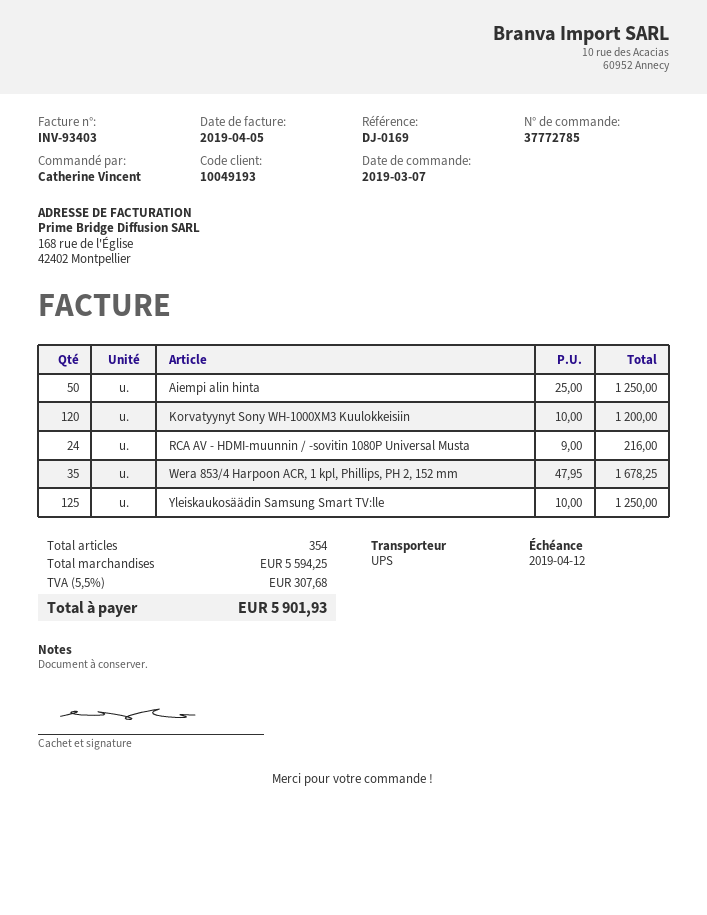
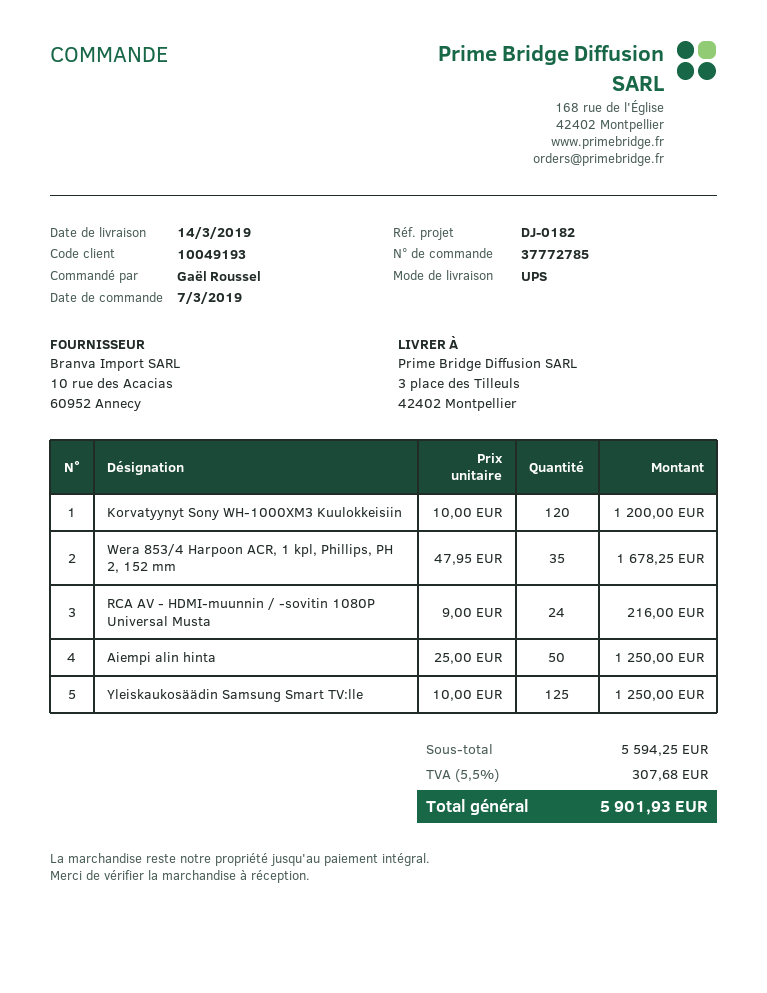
reference: DJ-0169 -> DJ-0182
ordered by: Catherine Vincent -> Gaël Roussel

